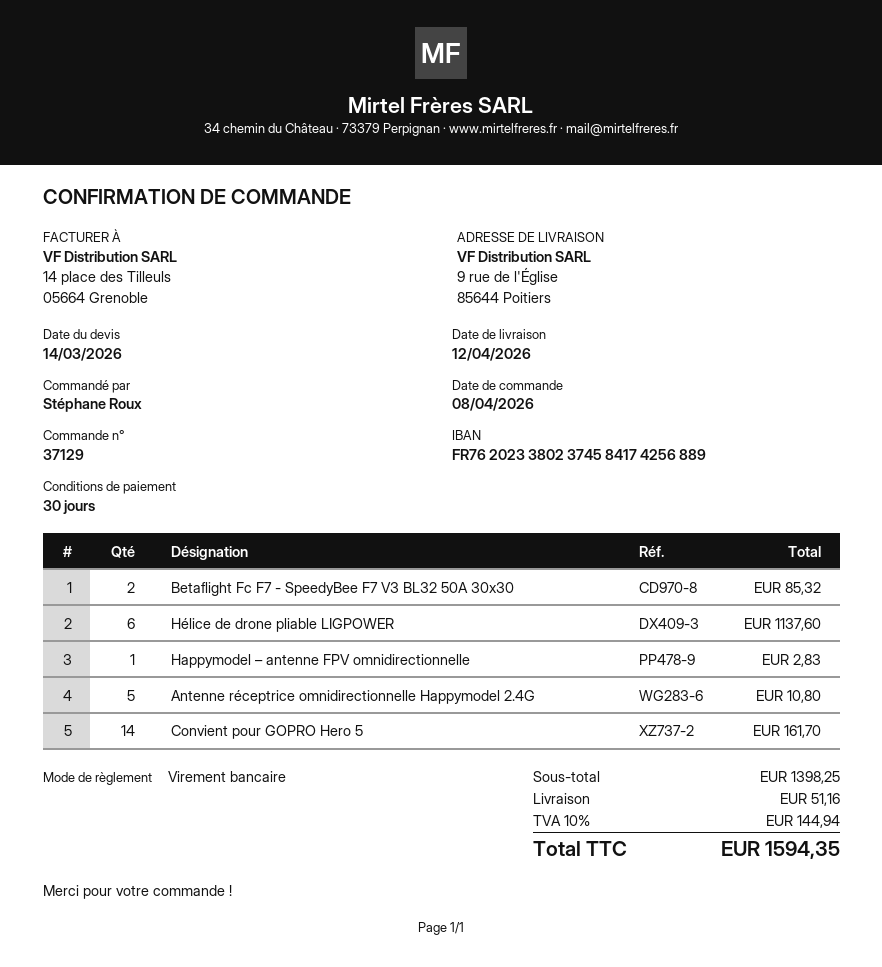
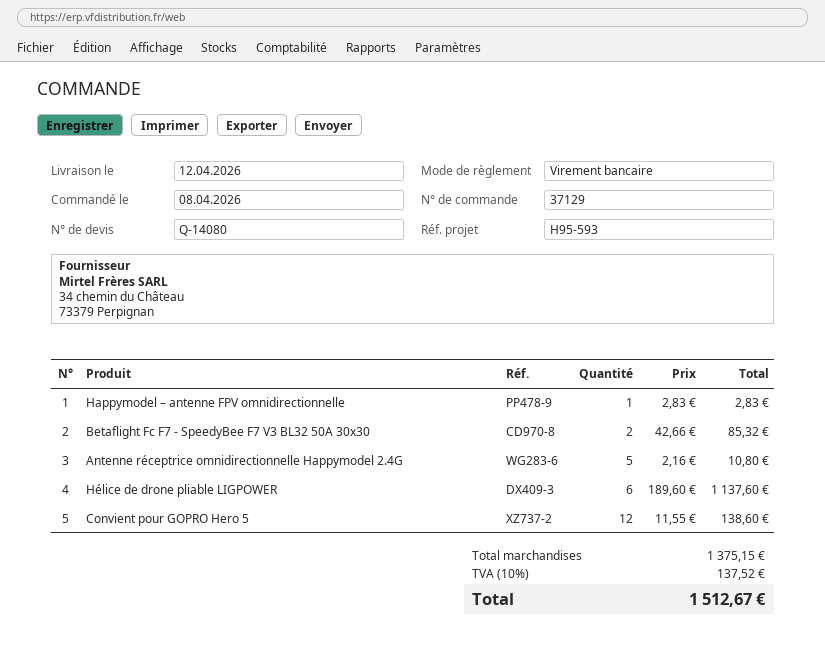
Convient pour GOPRO Hero 5: 14 for 161.70 -> 12 for 138.60
subtotal: 1398.25 -> 1375.15
shipping: 51.16 -> none
tax: 10% = 144.94 -> 10% = 137.52
total: 1594.35 -> 1512.67

